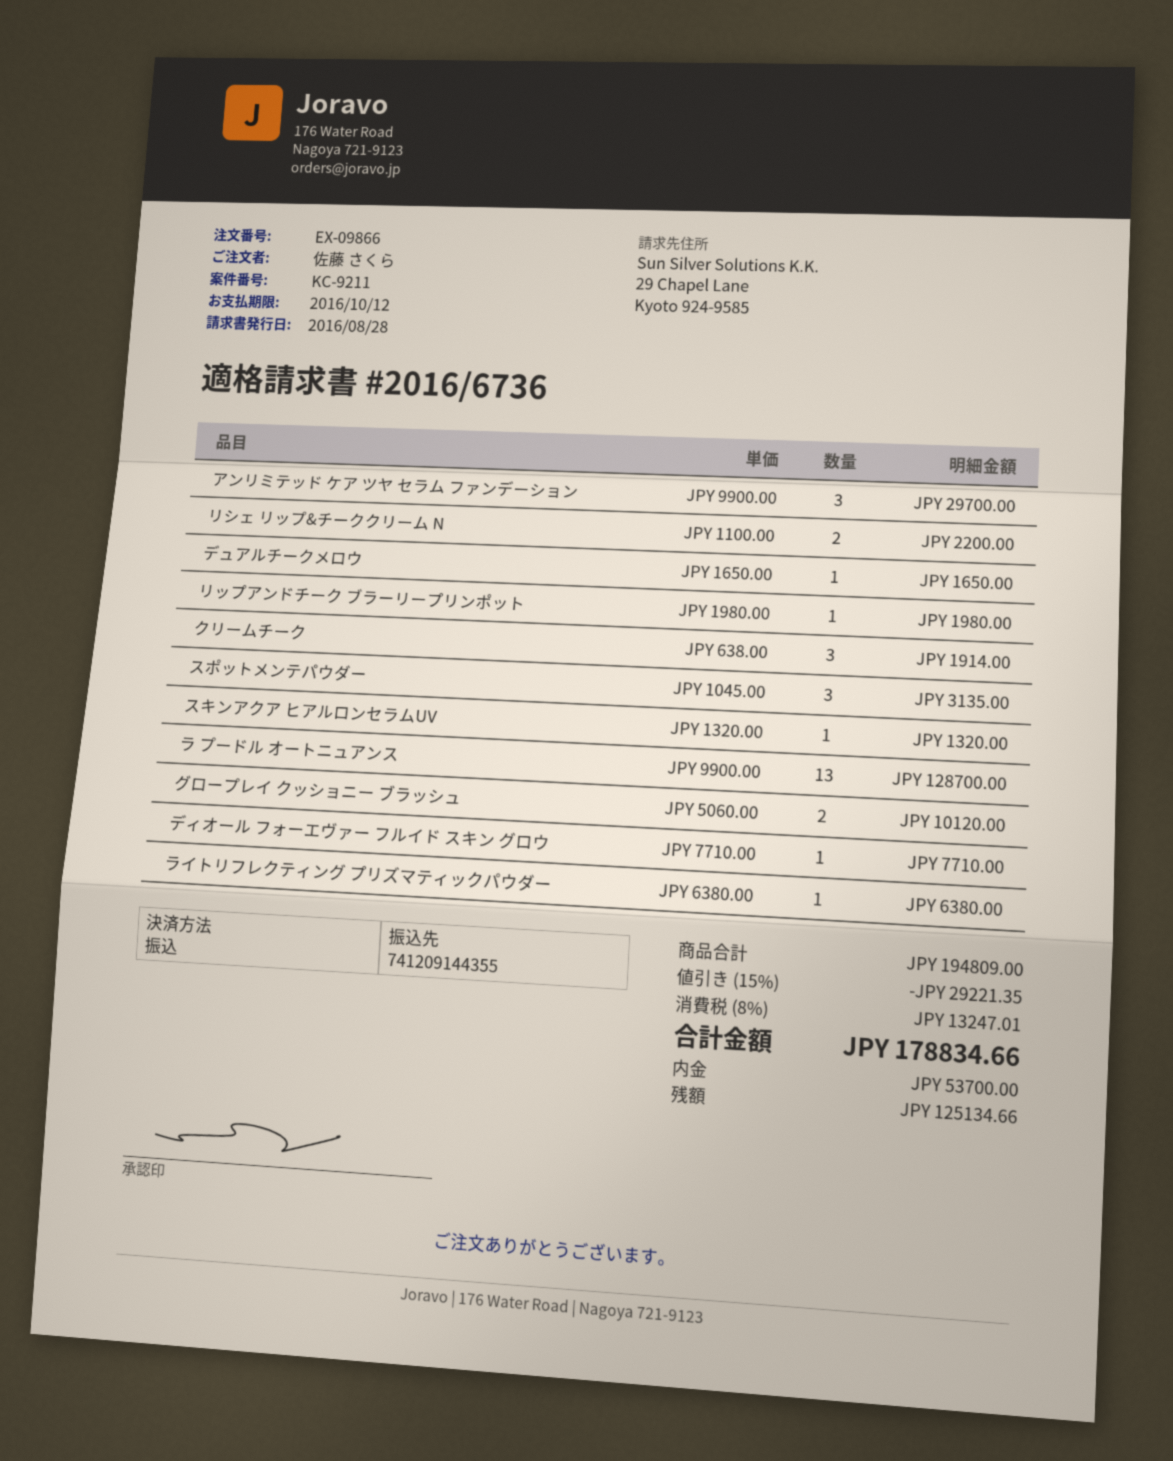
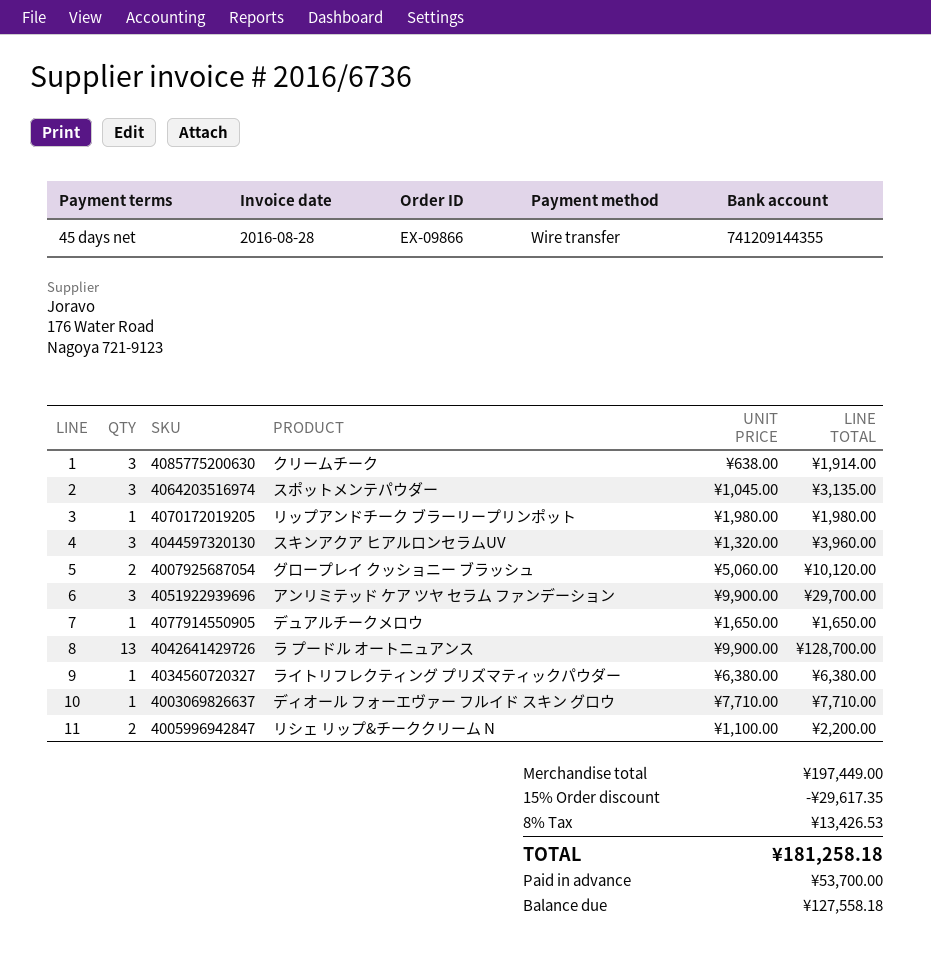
スキンアクア ヒアルロンセラムUV: 1 x 1320.00 = 1320.00 -> 3 x 1320.00 = 3960.00
subtotal: 194809.00 -> 197449.00
discount: 15% = 29221.35 -> 15% = 29617.35
tax: 8% = 13247.01 -> 8% = 13426.53
total: 178834.66 -> 181258.18
balance: 125134.66 -> 127558.18

